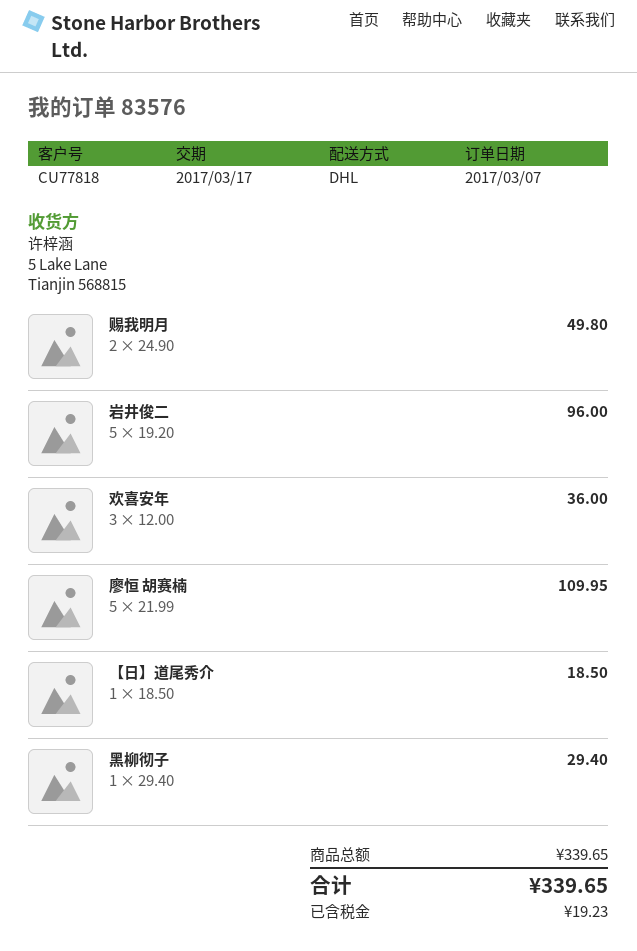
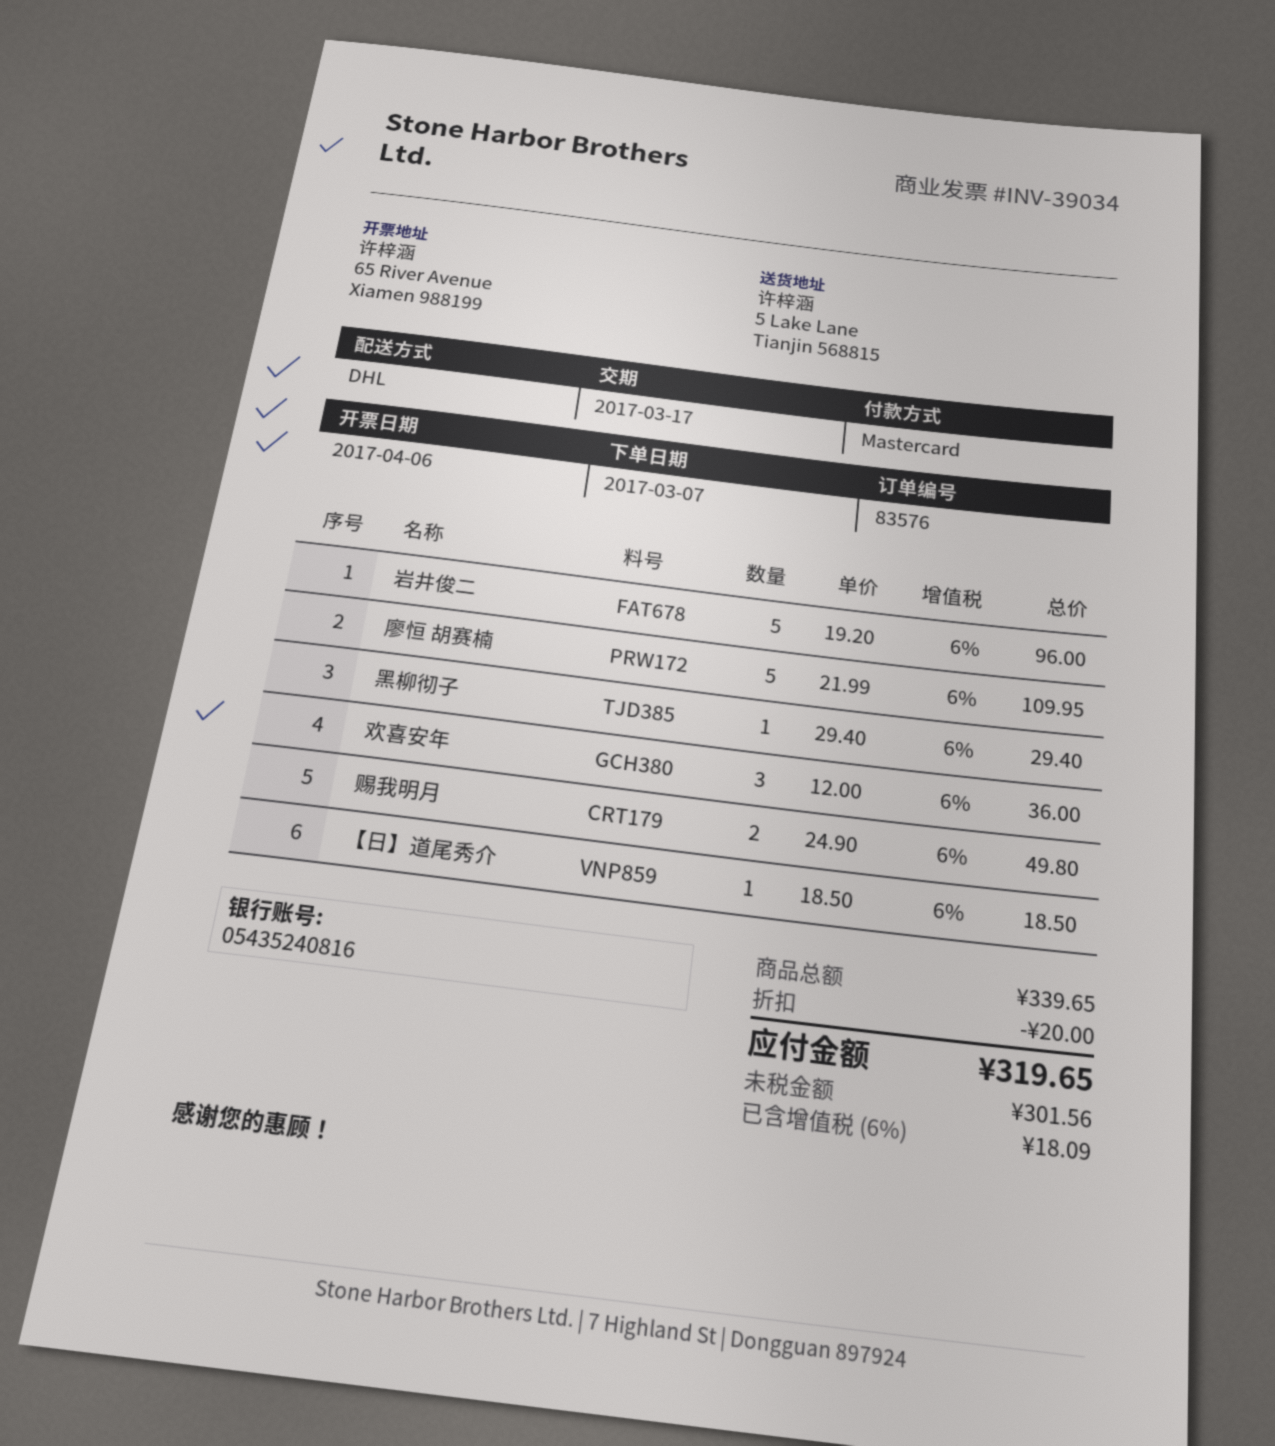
discount: none -> 20.00
tax: 19.23 -> 18.09
total: 339.65 -> 319.65

